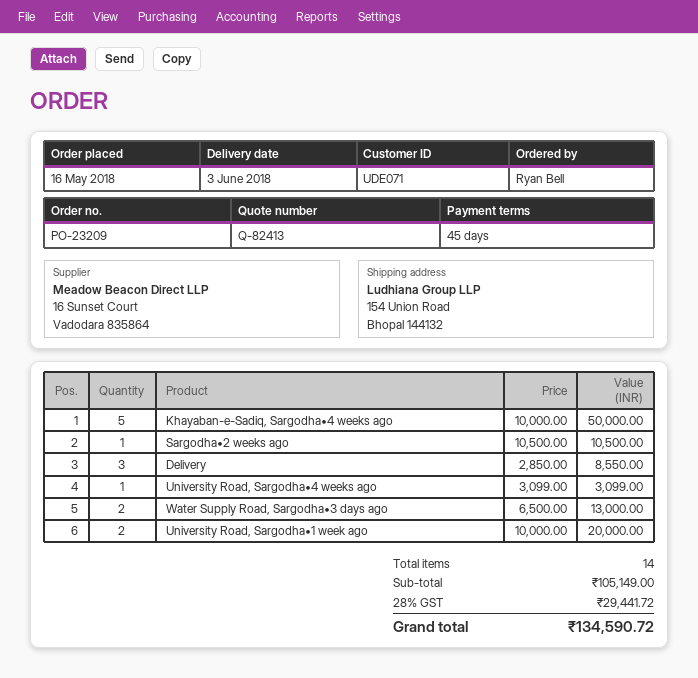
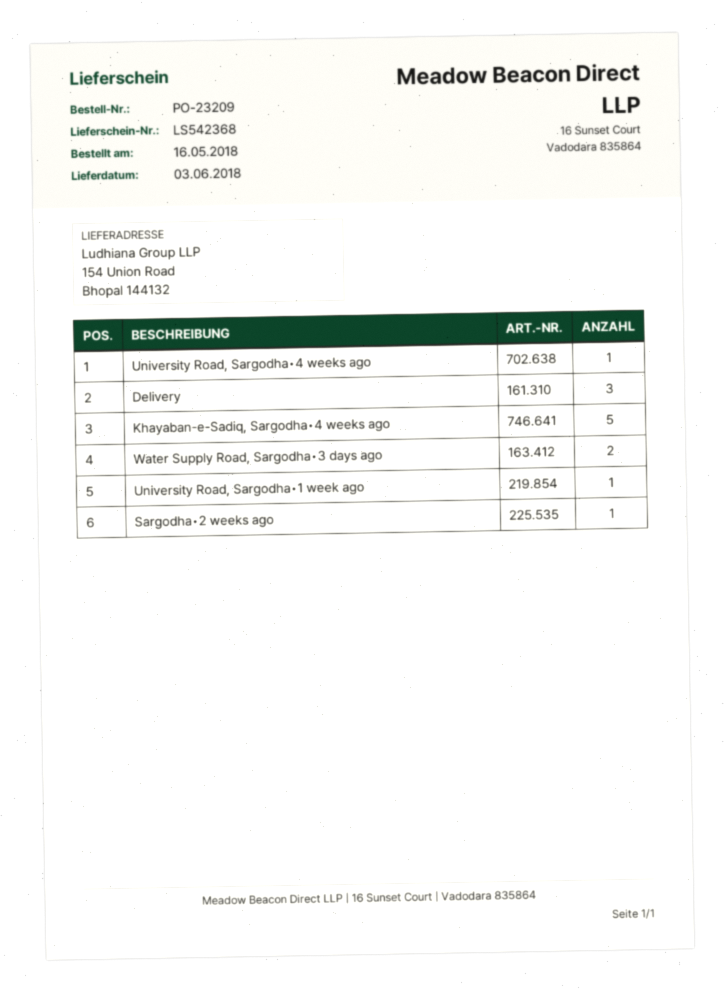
University Road, Sargodha•1 week ago: 2 -> 1

